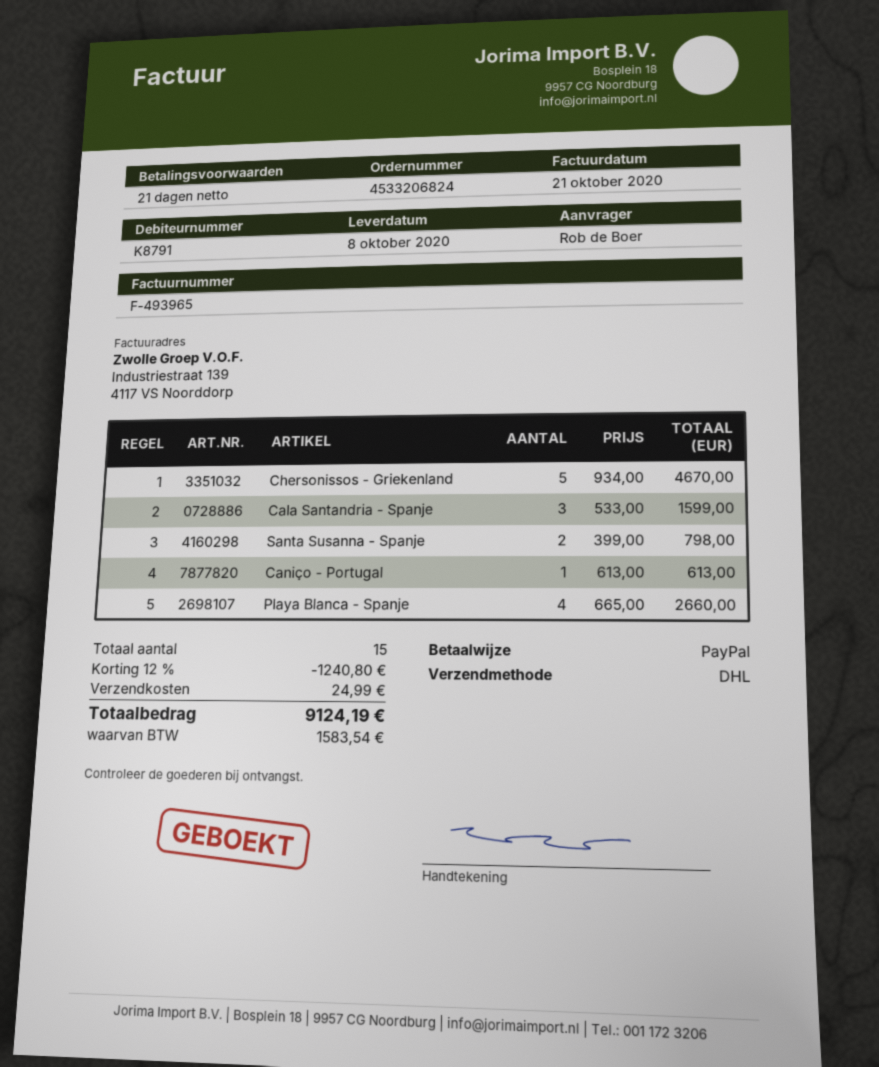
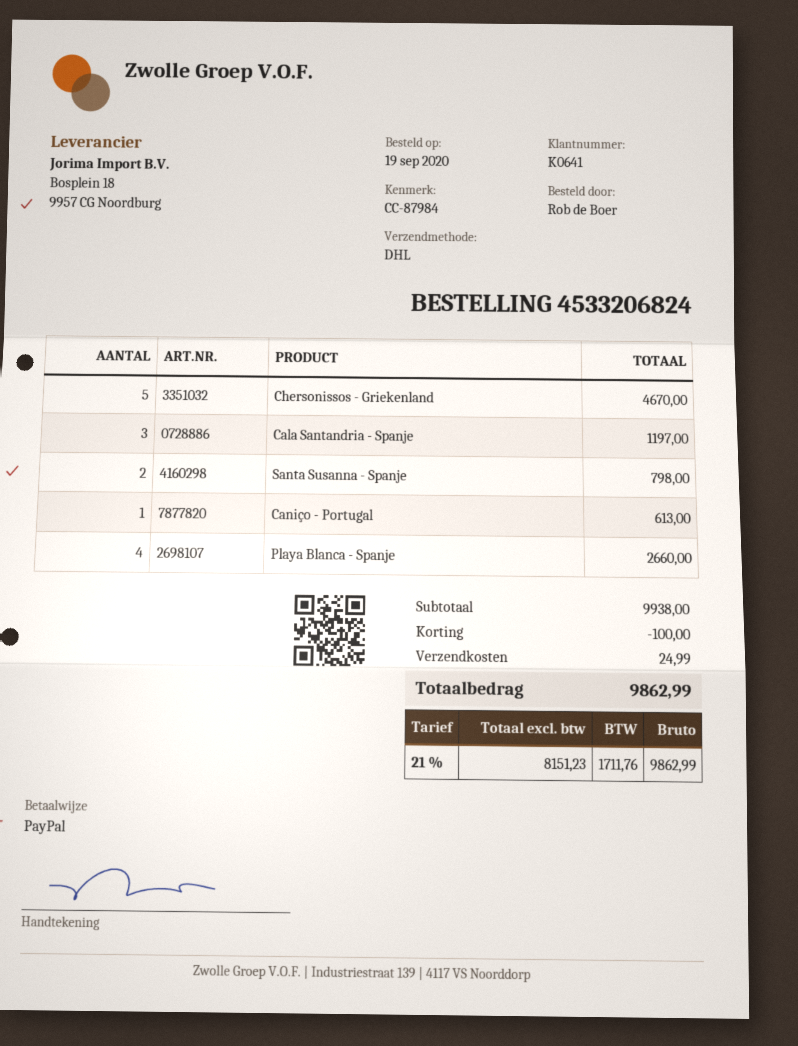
customer number: K8791 -> K0641
Cala Santandria - Spanje: 3 for 1599.00 -> 3 for 1197.00
discount: 1240.80 -> 100.00
tax: 1583.54 -> 1711.76
total: 9124.19 -> 9862.99

